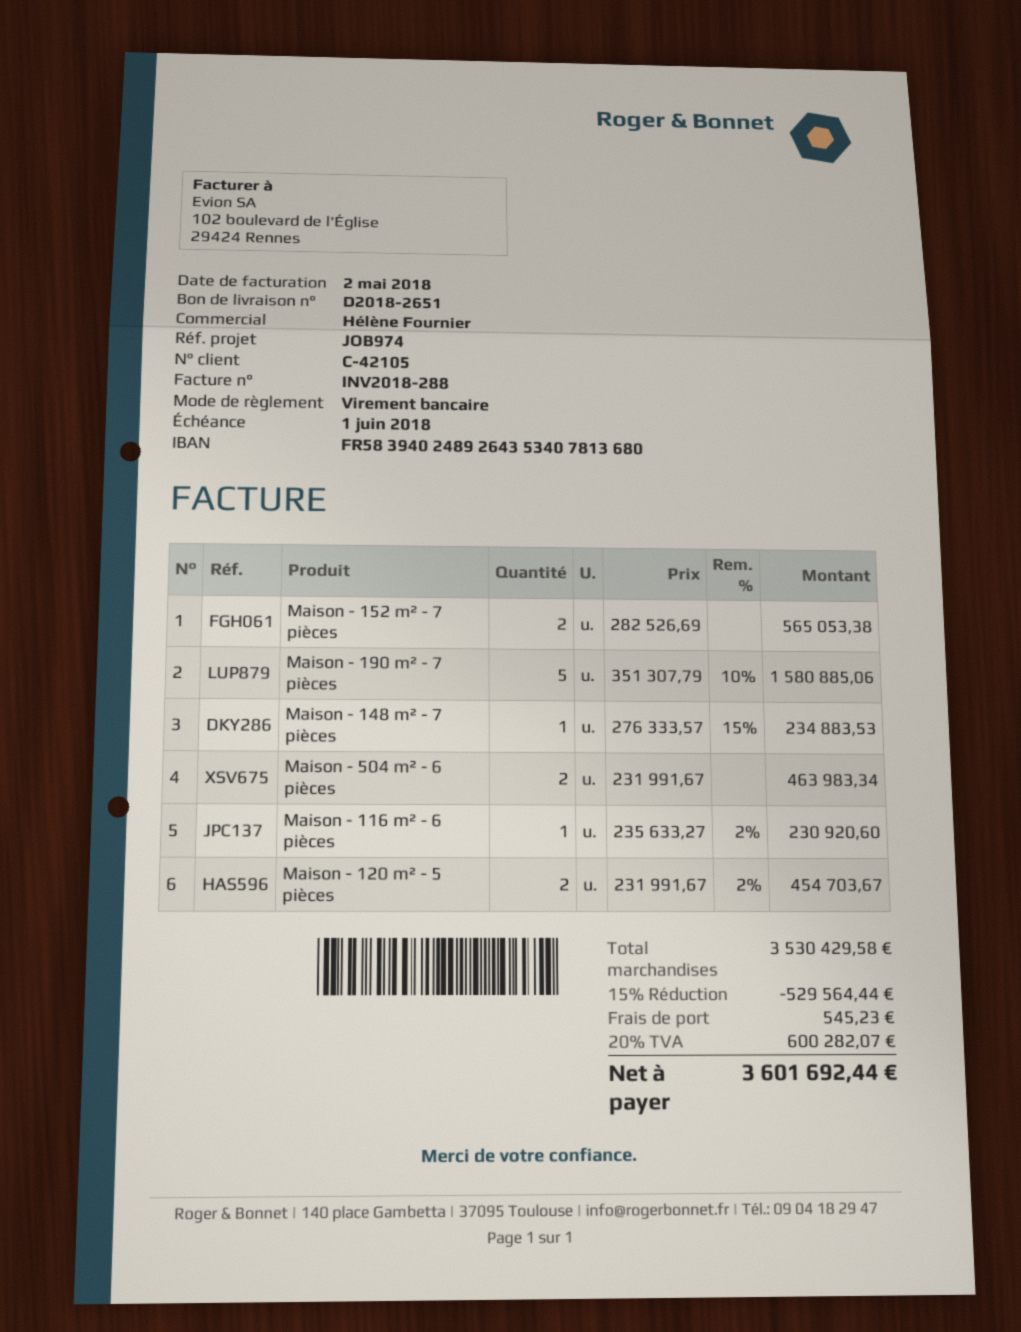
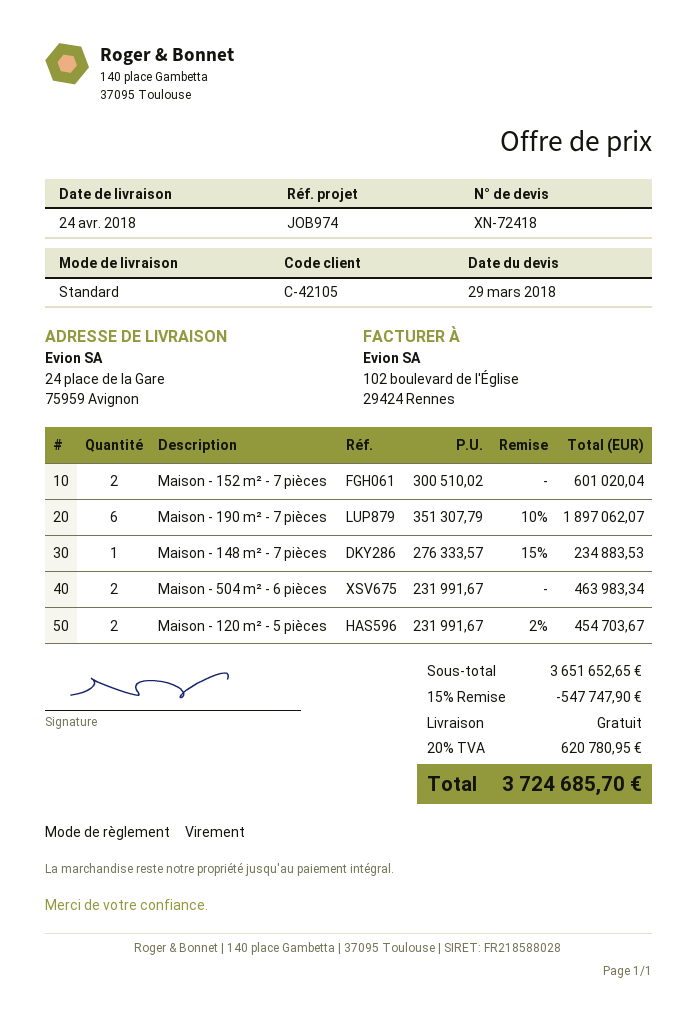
Maison - 152 m² - 7 pièces: 2 x 282526.69 = 565053.38 -> 2 x 300510.02 = 601020.04
Maison - 190 m² - 7 pièces: 5 x 351307.79 - 10% = 1580885.06 -> 6 x 351307.79 - 10% = 1897062.07
Maison - 116 m² - 6 pièces: 1 x 235633.27 - 2% = 230920.60 -> none
subtotal: 3530429.58 -> 3651652.65
discount: 15% = 529564.44 -> 15% = 547747.90
shipping: 545.23 -> 0.00
tax: 20% = 600282.07 -> 20% = 620780.95
total: 3601692.44 -> 3724685.70

